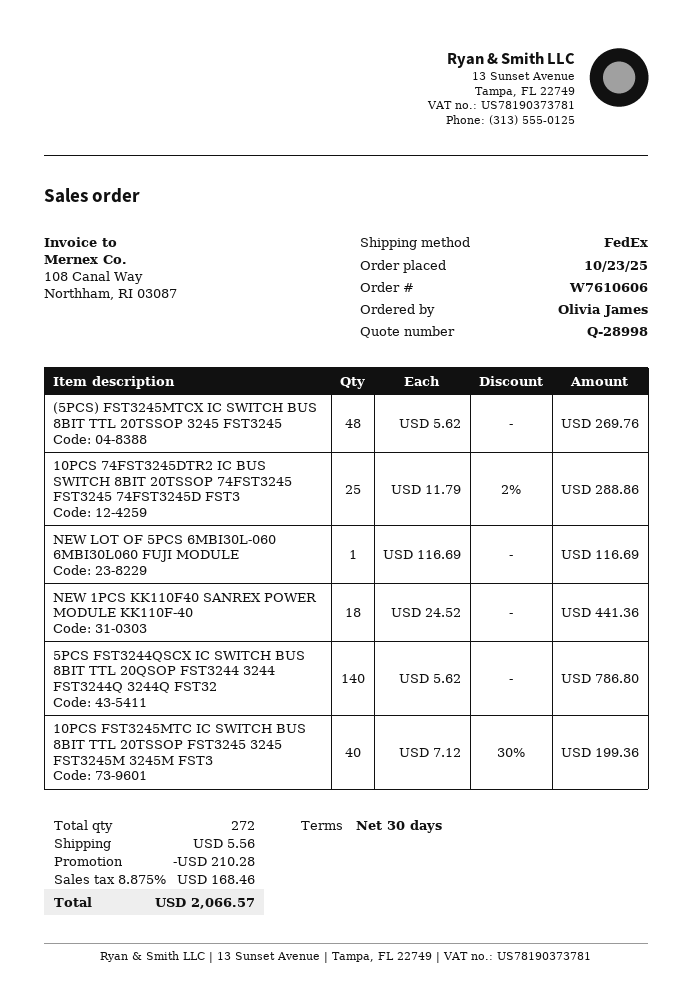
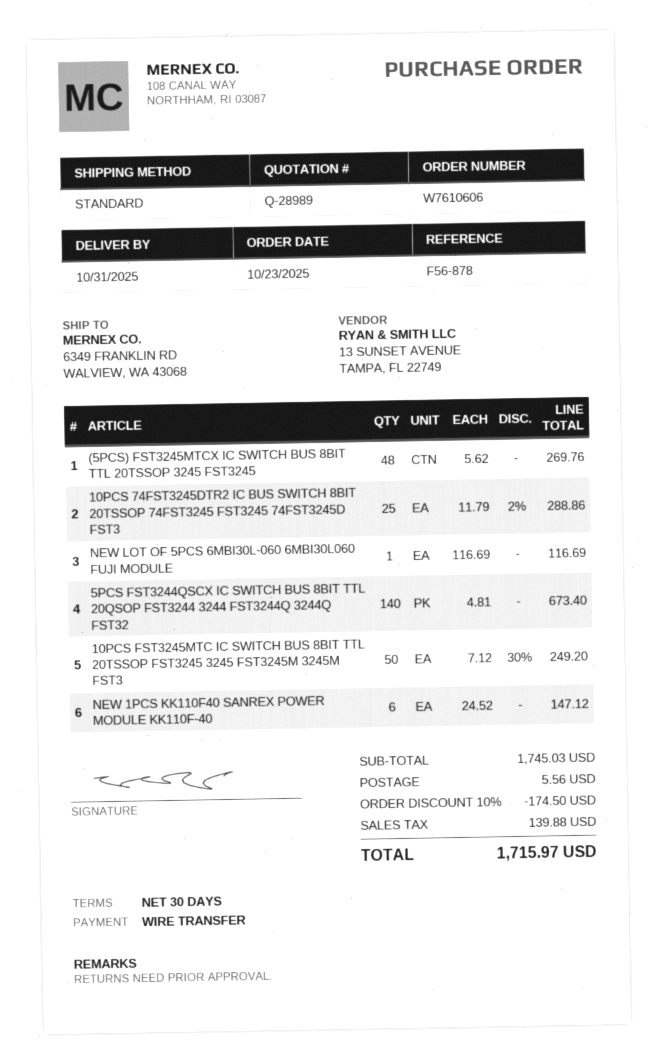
quote number: Q-28998 -> Q-28989
shipping method: FedEx -> standard
NEW 1PCS KK110F40 SANREX POWER MODULE KK110F-40: 18 x 24.52 = 441.36 -> 6 x 24.52 = 147.12
5PCS FST3244QSCX IC SWITCH BUS 8BIT TTL 20QSOP FST3244 3244 FST3244Q 3244Q FST32: 140 x 5.62 = 786.80 -> 140 x 4.81 = 673.40
10PCS FST3245MTC IC SWITCH BUS 8BIT TTL 20TSSOP FST3245 3245 FST3245M 3245M FST3: 40 x 7.12 - 30% = 199.36 -> 50 x 7.12 - 30% = 249.20
discount: 210.28 -> 174.50
tax: 168.46 -> 139.88
total: 2066.57 -> 1715.97

